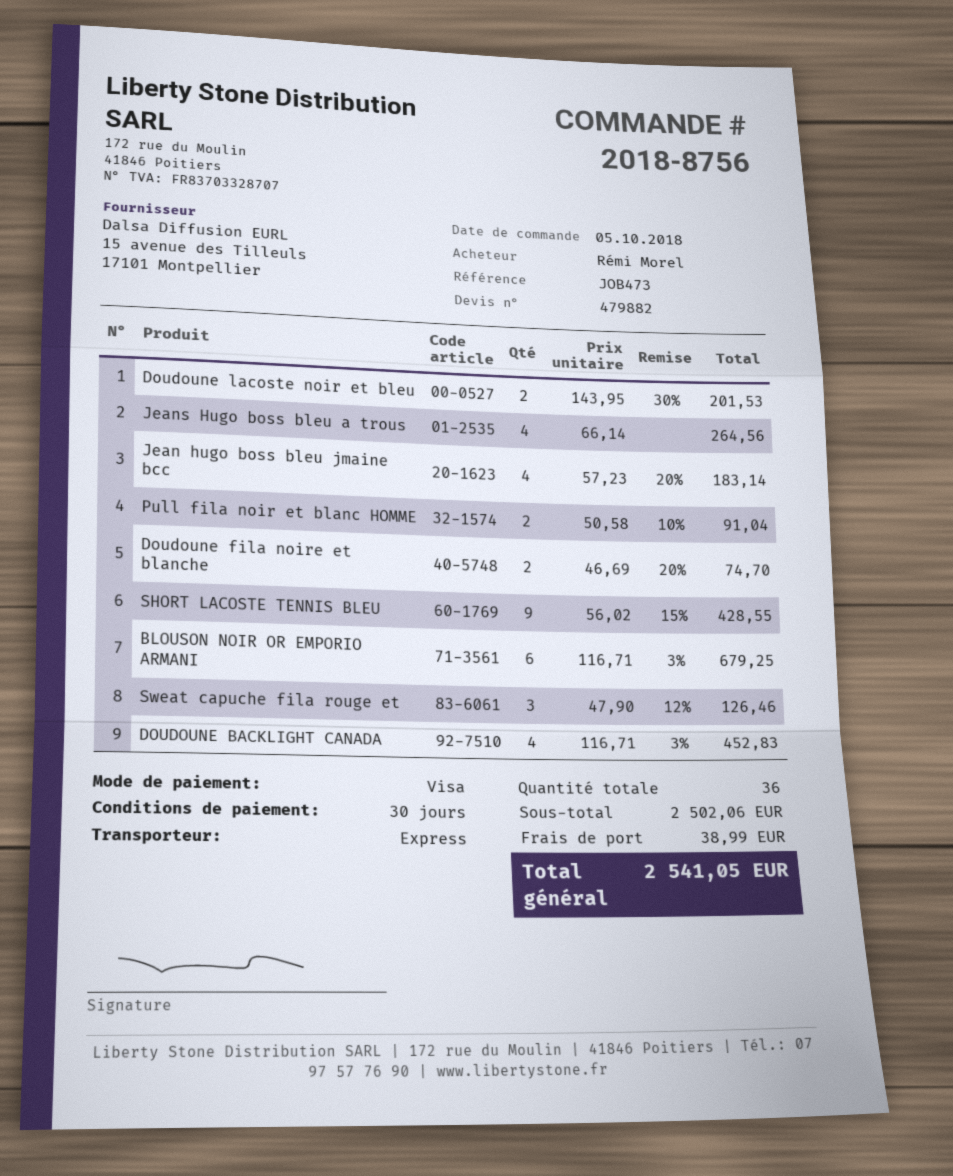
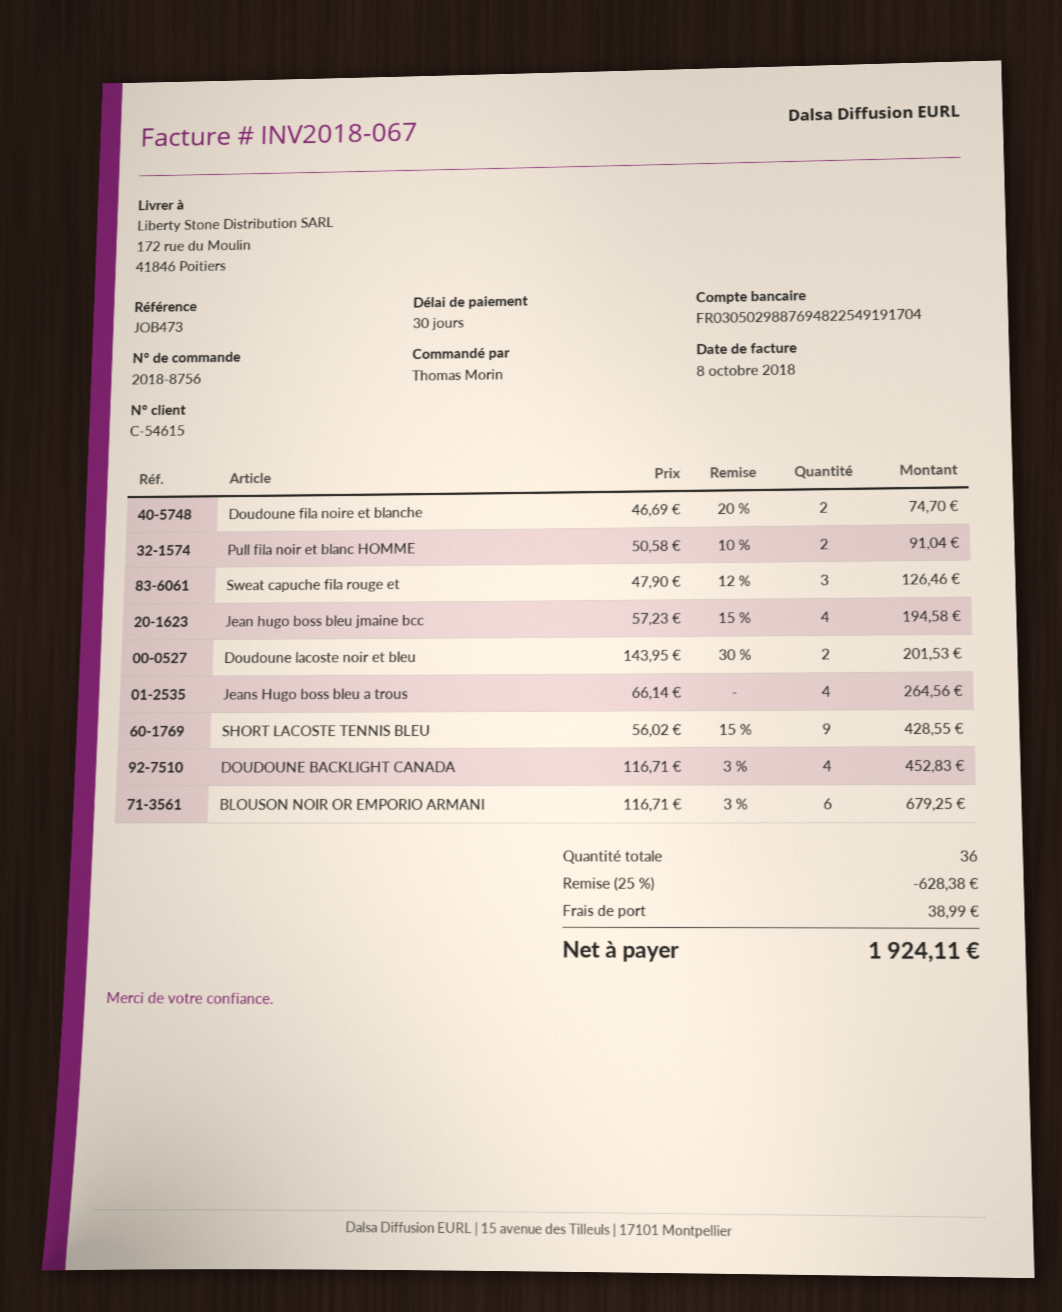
ordered by: Rémi Morel -> Thomas Morin
Jean hugo boss bleu jmaine bcc: 4 x 57.23 - 20% = 183.14 -> 4 x 57.23 - 15% = 194.58
discount: none -> 25% = 628.38
total: 2541.05 -> 1924.11

